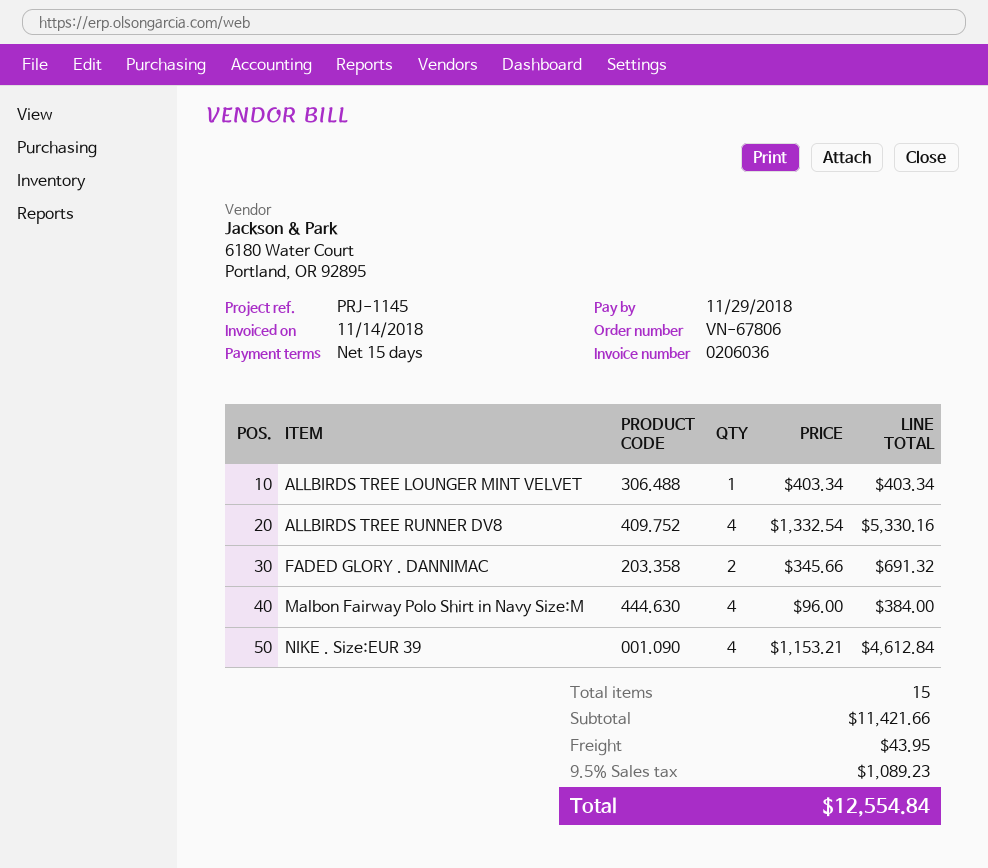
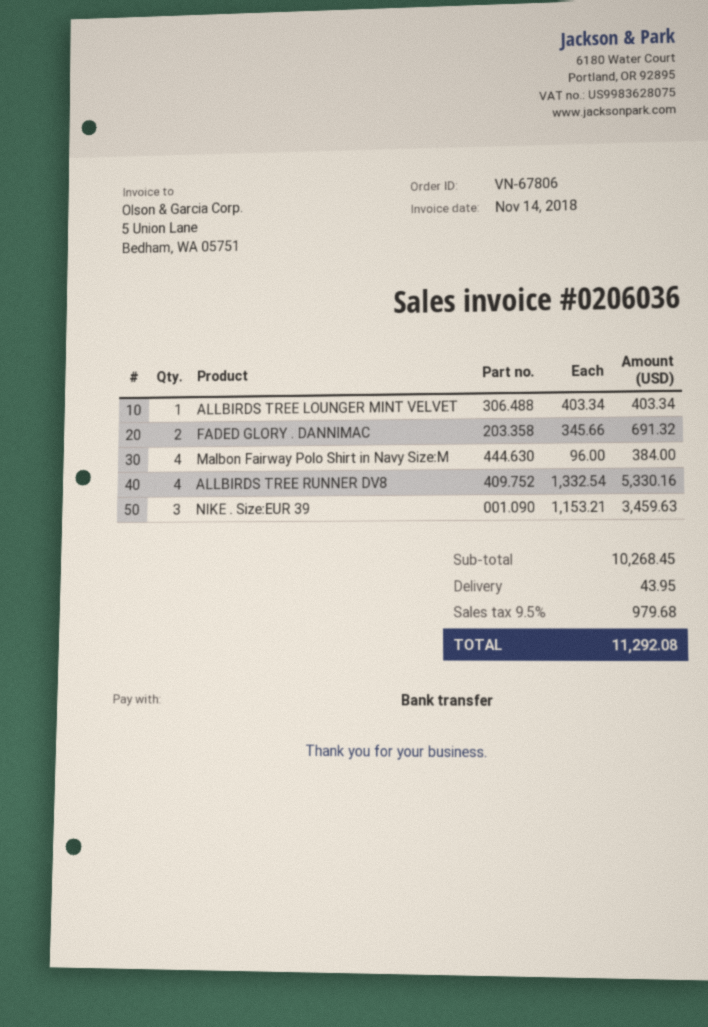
NIKE . Size:EUR 39: 4 x 1153.21 = 4612.84 -> 3 x 1153.21 = 3459.63
subtotal: 11421.66 -> 10268.45
tax: 9.5% = 1089.23 -> 9.5% = 979.68
total: 12554.84 -> 11292.08

